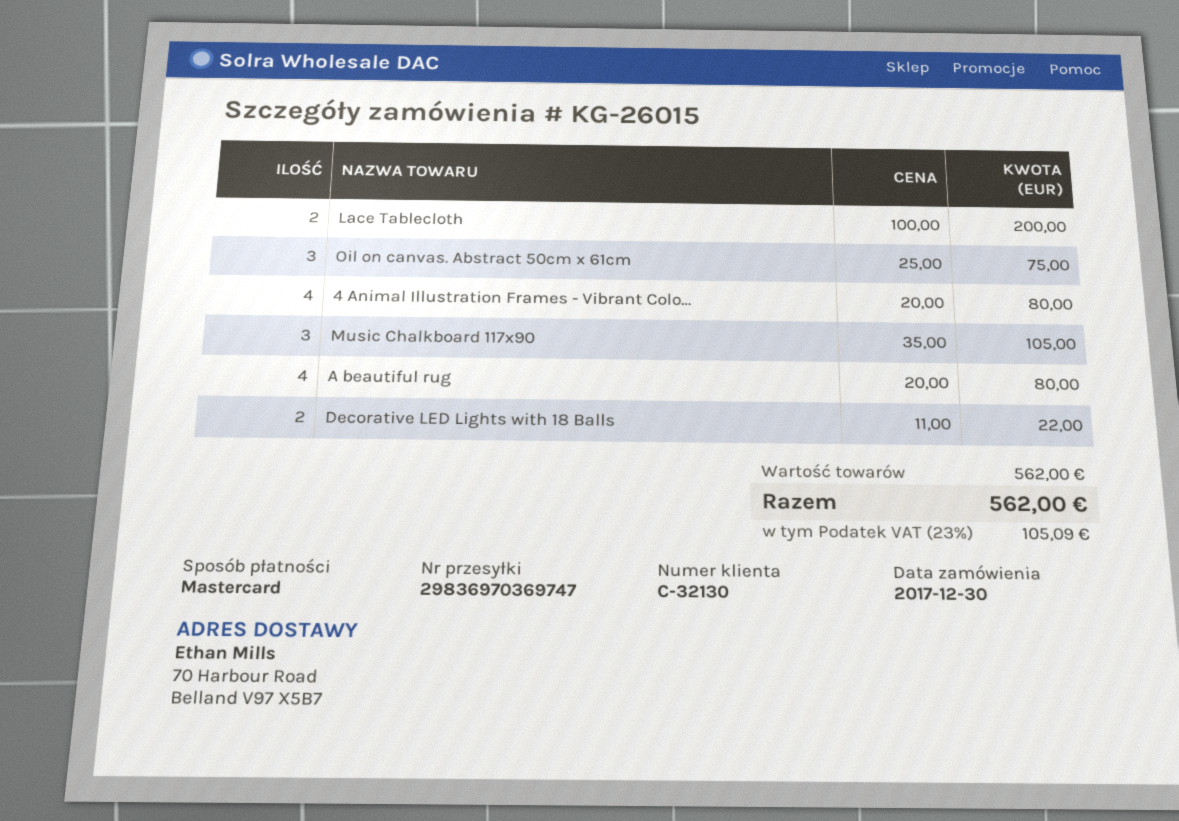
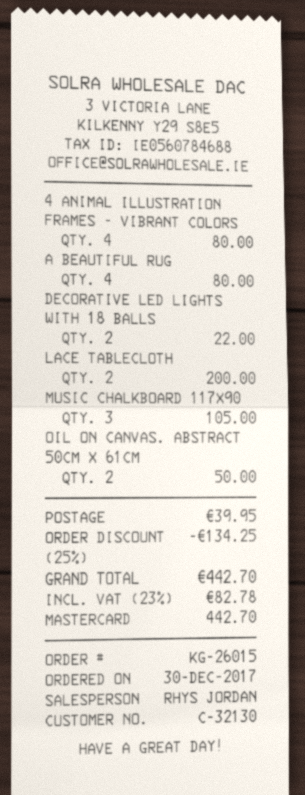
Oil on canvas. Abstract 50cm x 61cm: 3 for 75.00 -> 2 for 50.00
discount: none -> 25% = 134.25
shipping: none -> 39.95
tax: 23% = 105.09 -> 23% = 82.78
total: 562.00 -> 442.70

